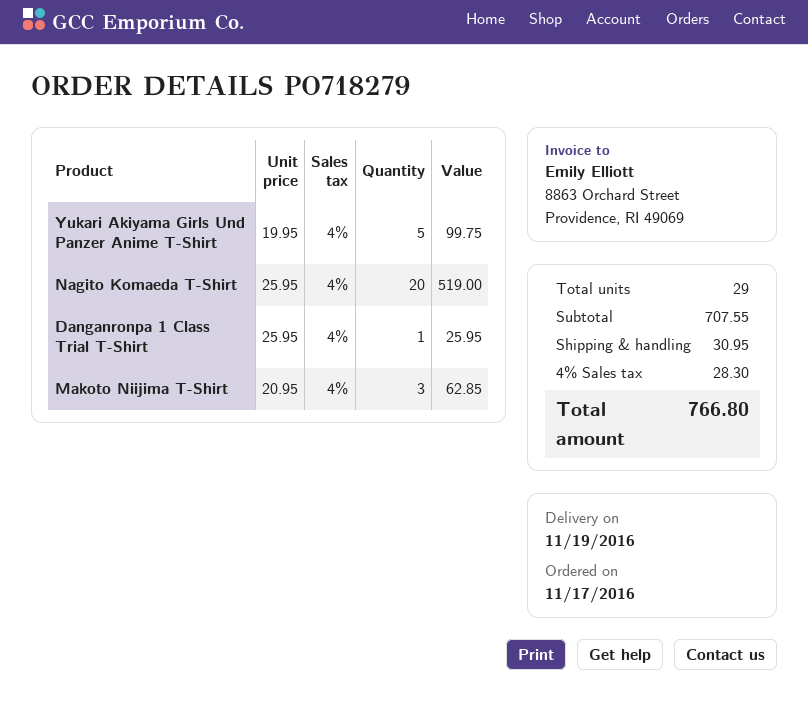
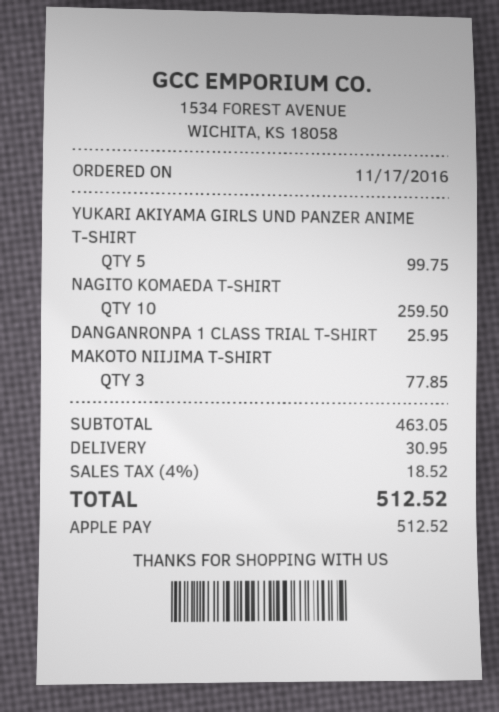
Nagito Komaeda T-Shirt: 20 for 519.00 -> 10 for 259.50
Makoto Niijima T-Shirt: 3 for 62.85 -> 3 for 77.85
subtotal: 707.55 -> 463.05
tax: 4% = 28.30 -> 4% = 18.52
total: 766.80 -> 512.52

